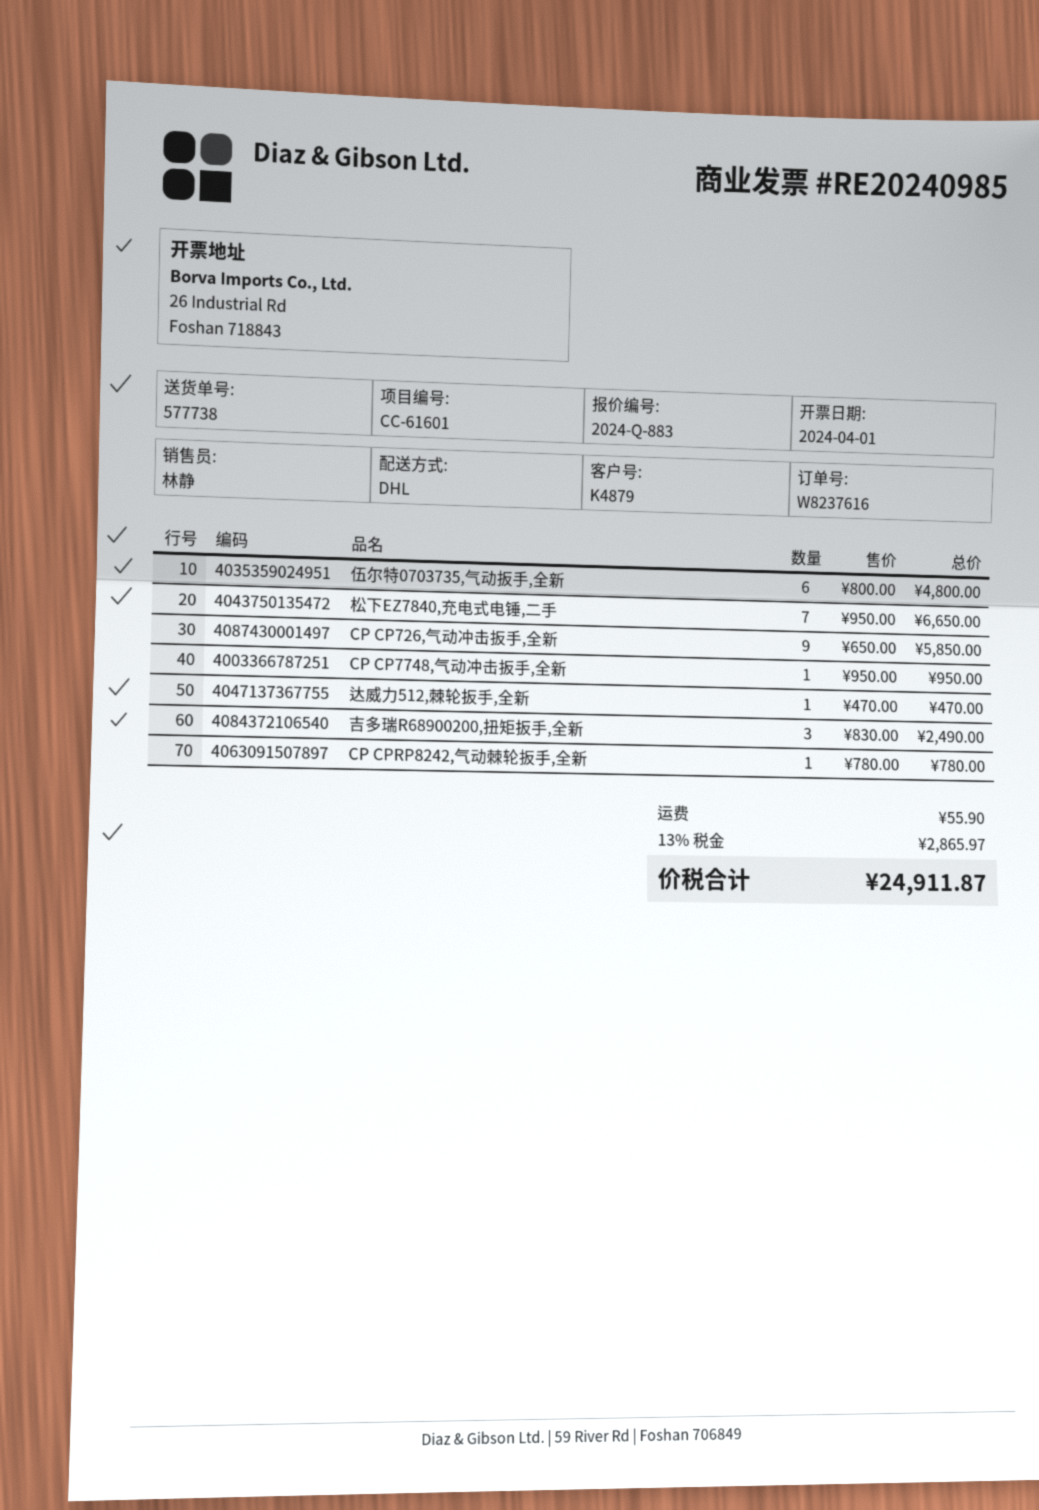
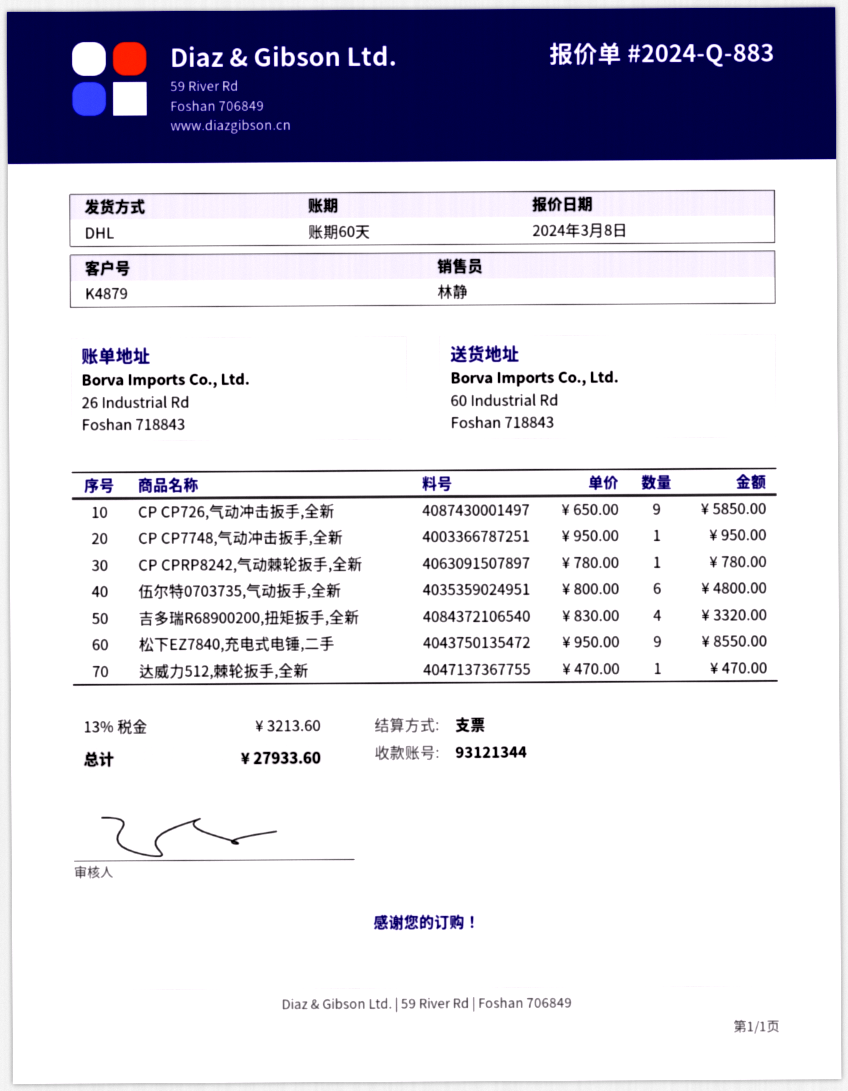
松下EZ7840,充电式电锤,二手: 7 x 950.00 = 6650.00 -> 9 x 950.00 = 8550.00
吉多瑞R68900200,扭矩扳手,全新: 3 x 830.00 = 2490.00 -> 4 x 830.00 = 3320.00
shipping: 55.90 -> none
tax: 13% = 2865.97 -> 13% = 3213.60
total: 24911.87 -> 27933.60

